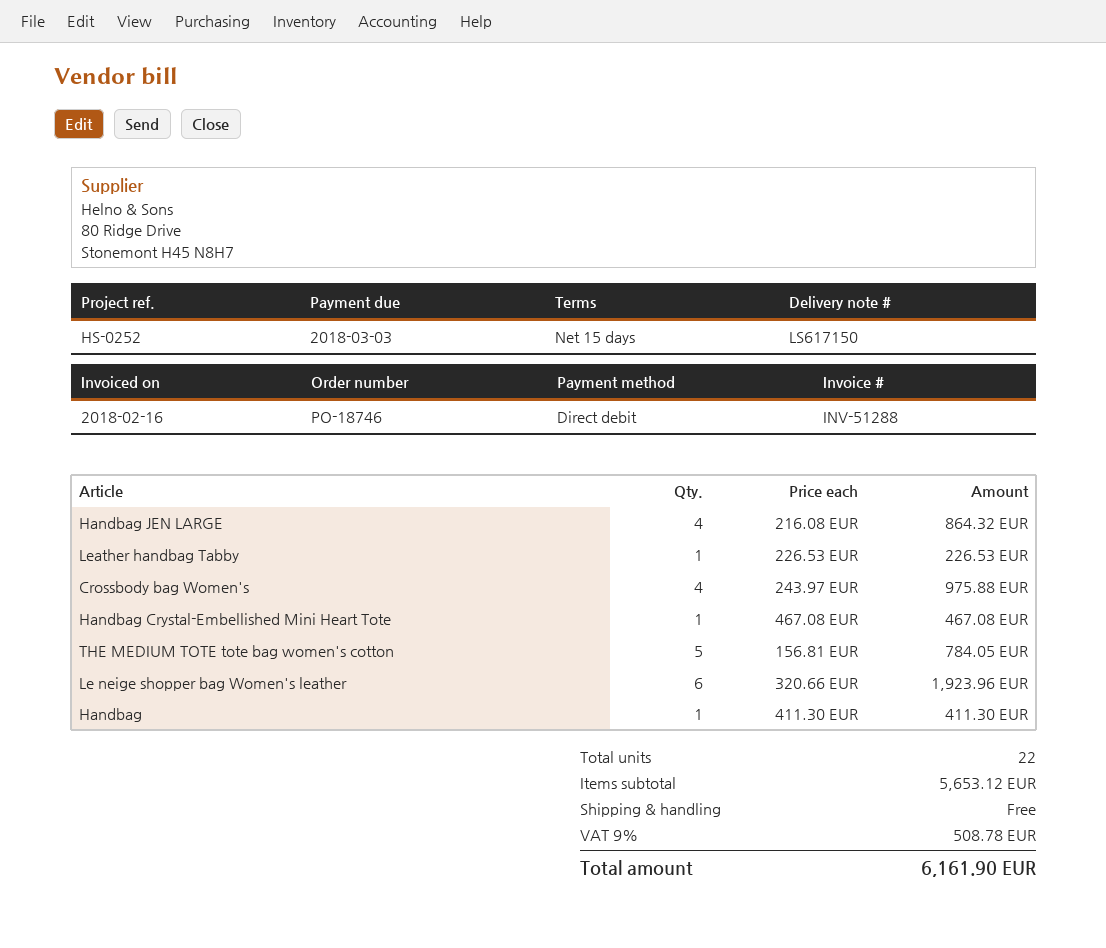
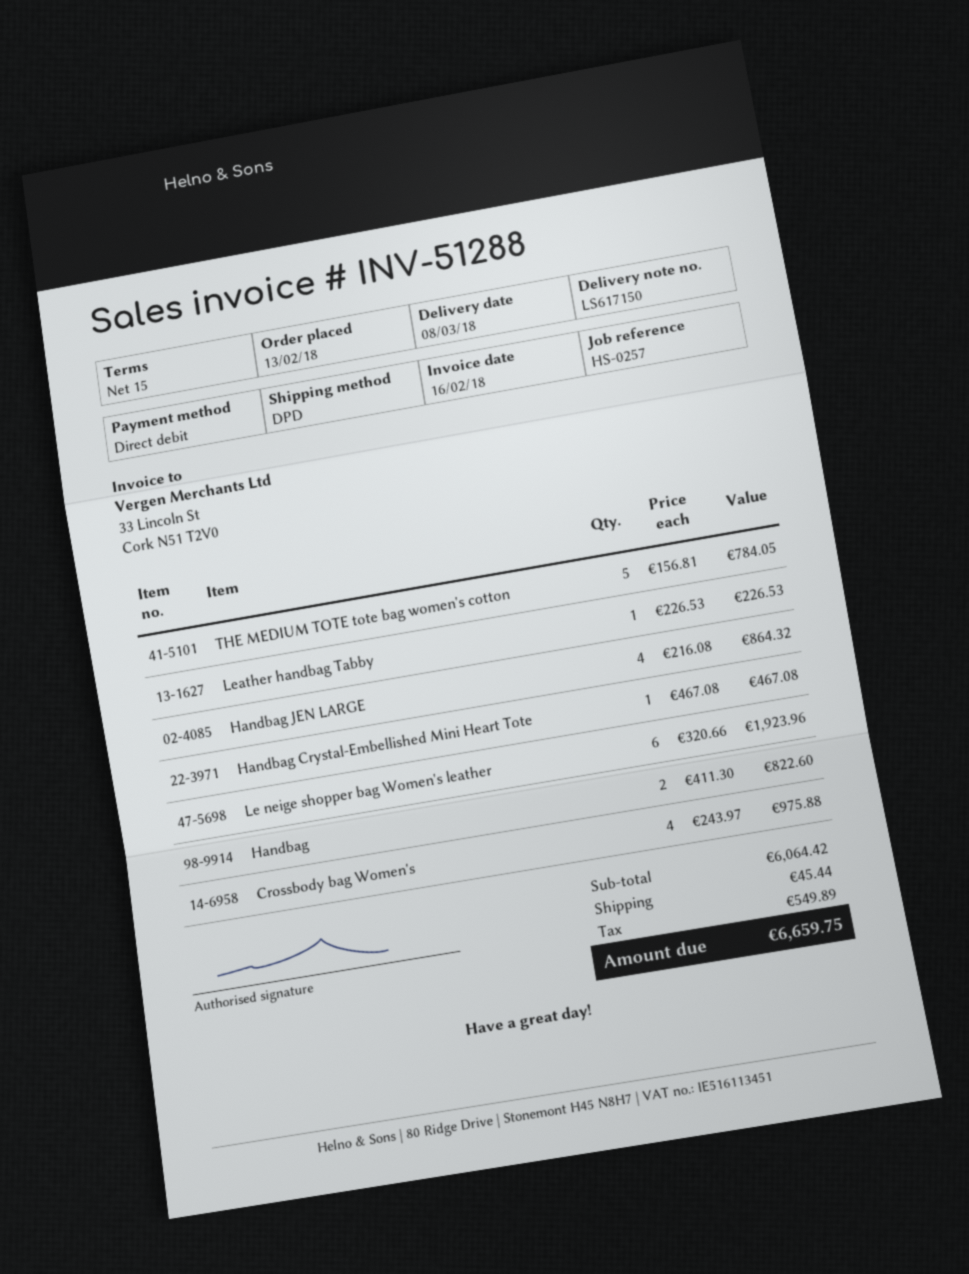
reference: HS-0252 -> HS-0257
Handbag: 1 x 411.30 = 411.30 -> 2 x 411.30 = 822.60
subtotal: 5653.12 -> 6064.42
shipping: 0.00 -> 45.44
tax: 508.78 -> 549.89
total: 6161.90 -> 6659.75

